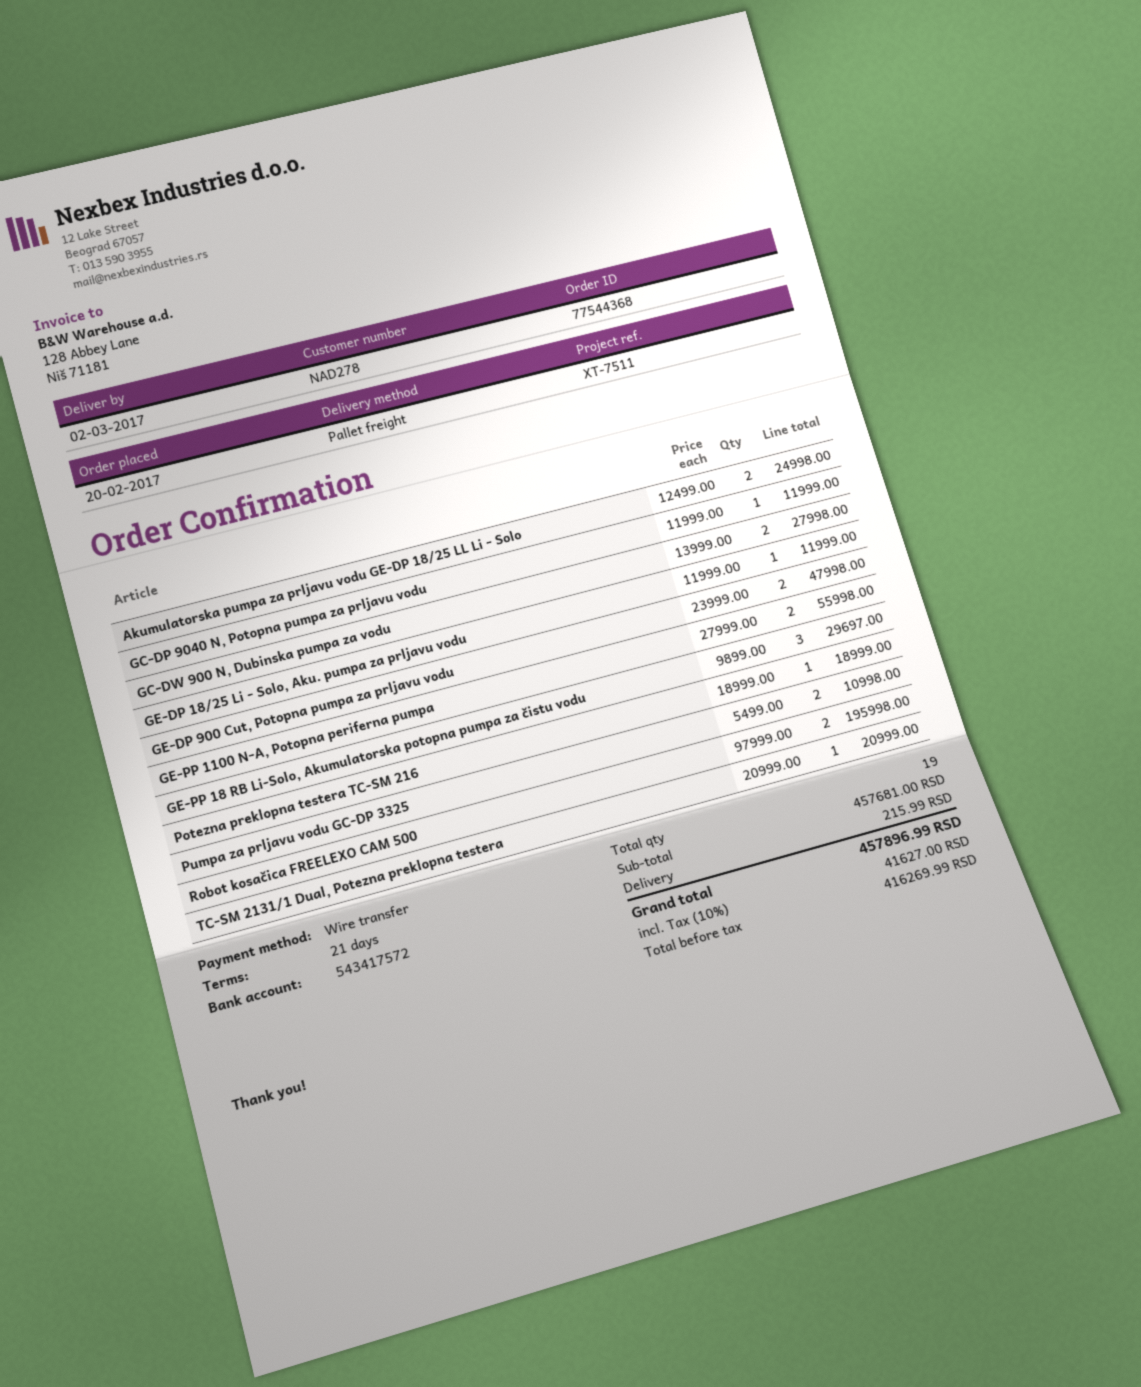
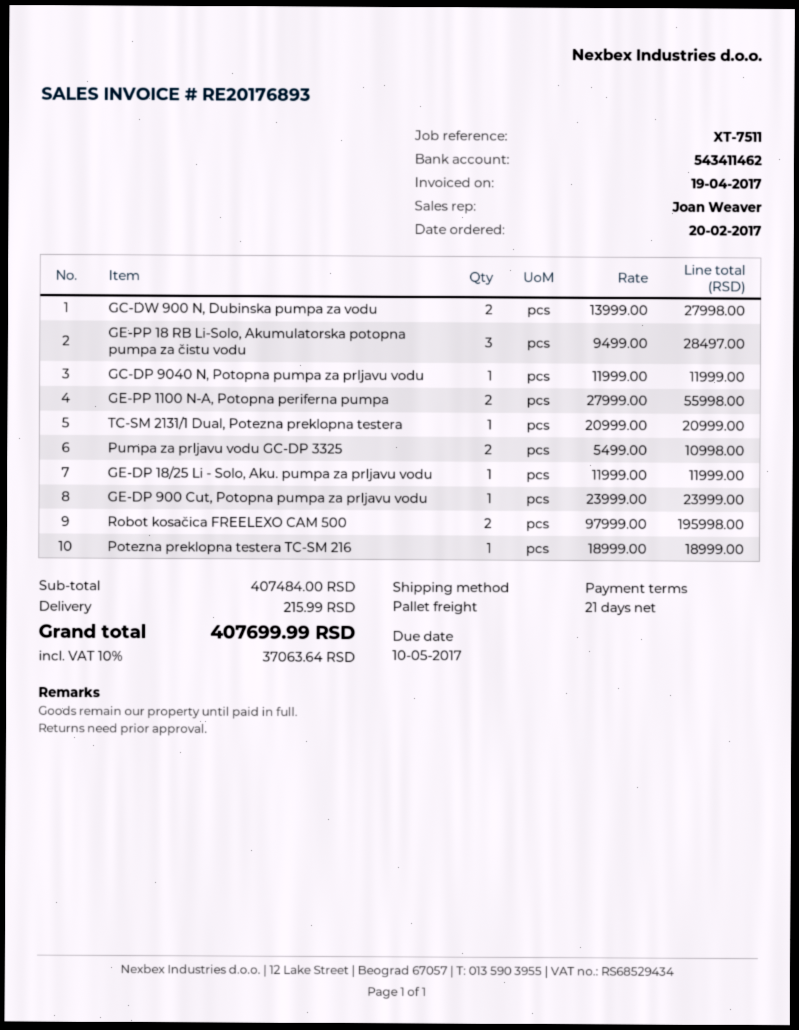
bank account: 543417572 -> 543411462
Akumulatorska pumpa za prljavu vodu GE-DP 18/25 LL Li - Solo: 2 x 12499.00 = 24998.00 -> none
GE-DP 900 Cut, Potopna pumpa za prljavu vodu: 2 x 23999.00 = 47998.00 -> 1 x 23999.00 = 23999.00
GE-PP 18 RB Li-Solo, Akumulatorska potopna pumpa za čistu vodu: 3 x 9899.00 = 29697.00 -> 3 x 9499.00 = 28497.00
subtotal: 457681.00 -> 407484.00
tax: 10% = 41627.00 -> 10% = 37063.64
total: 457896.99 -> 407699.99

